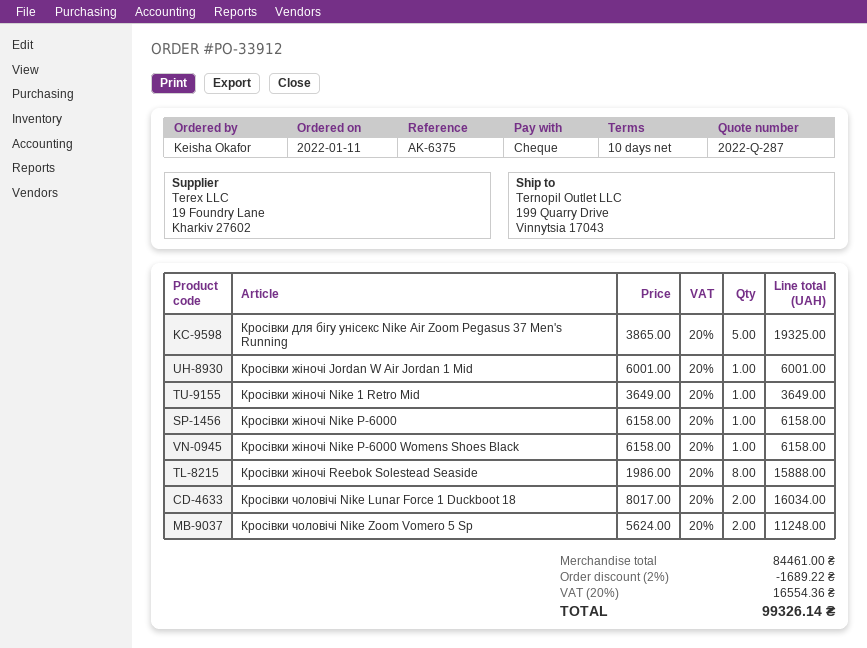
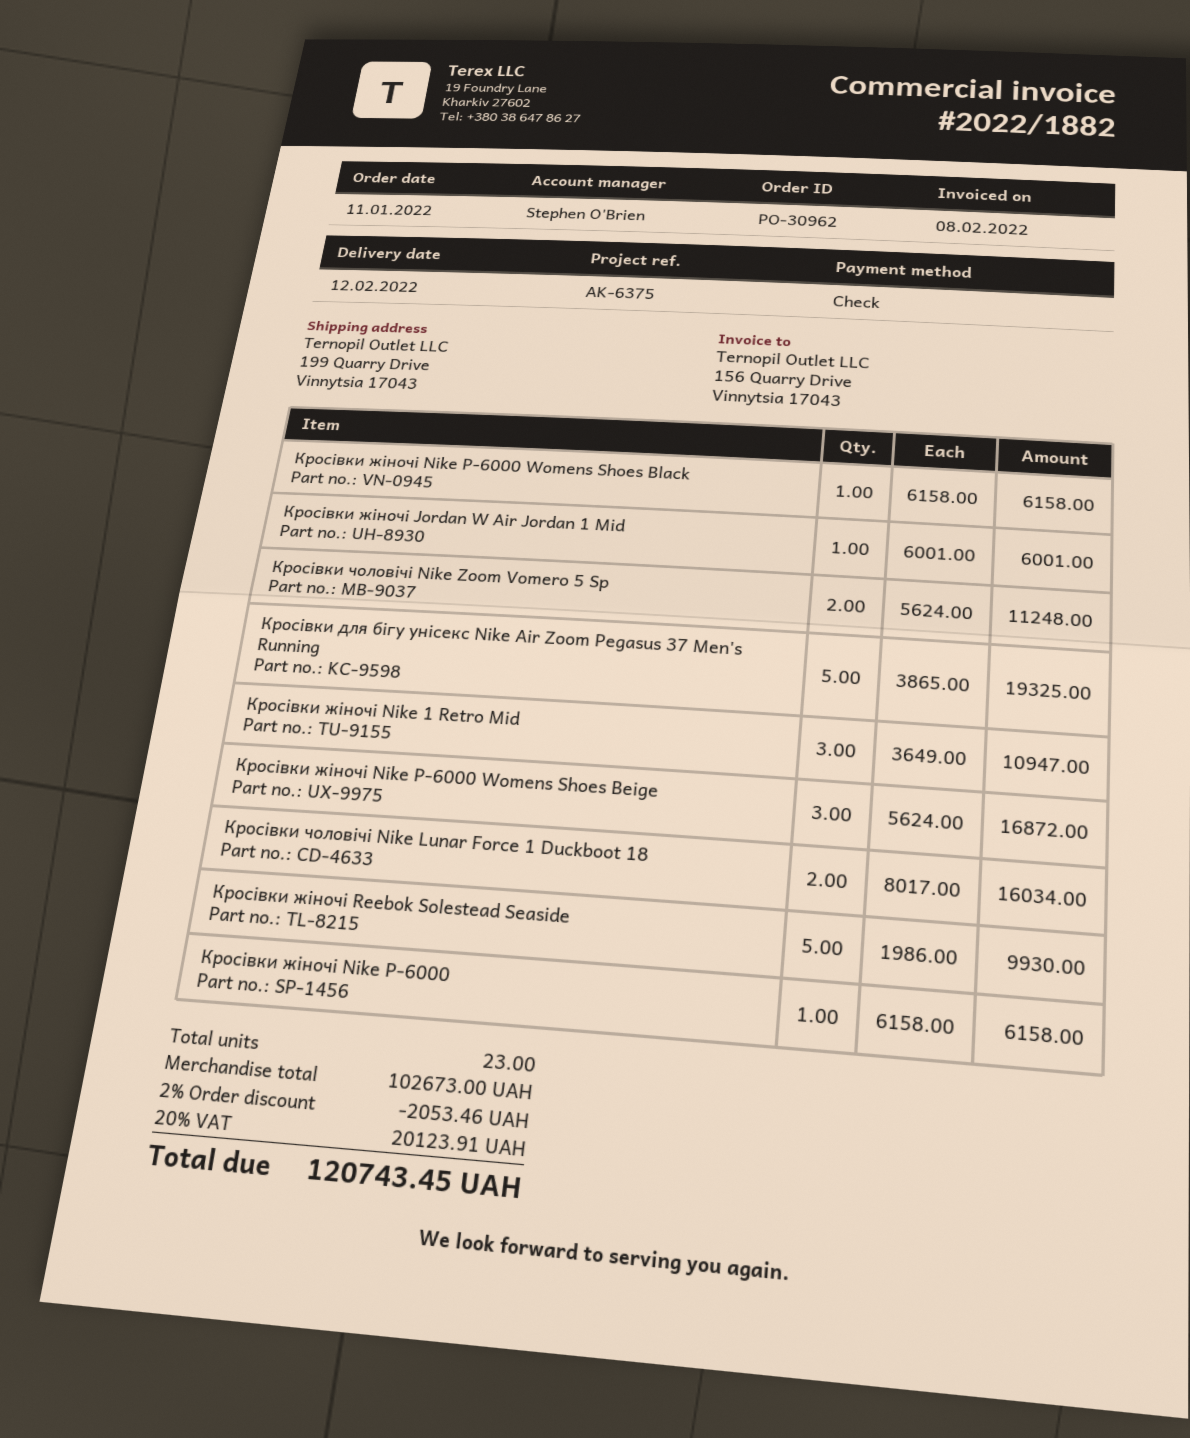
order number: PO-33912 -> PO-30962
Кросівки жіночі Nike 1 Retro Mid: 1 x 3649.00 = 3649.00 -> 3 x 3649.00 = 10947.00
Кросівки жіночі Reebok Solestead Seaside: 8 x 1986.00 = 15888.00 -> 5 x 1986.00 = 9930.00
Кросівки жіночі Nike P-6000 Womens Shoes Beige: none -> 3 x 5624.00 = 16872.00
subtotal: 84461.00 -> 102673.00
discount: 2% = 1689.22 -> 2% = 2053.46
tax: 20% = 16554.36 -> 20% = 20123.91
total: 99326.14 -> 120743.45

